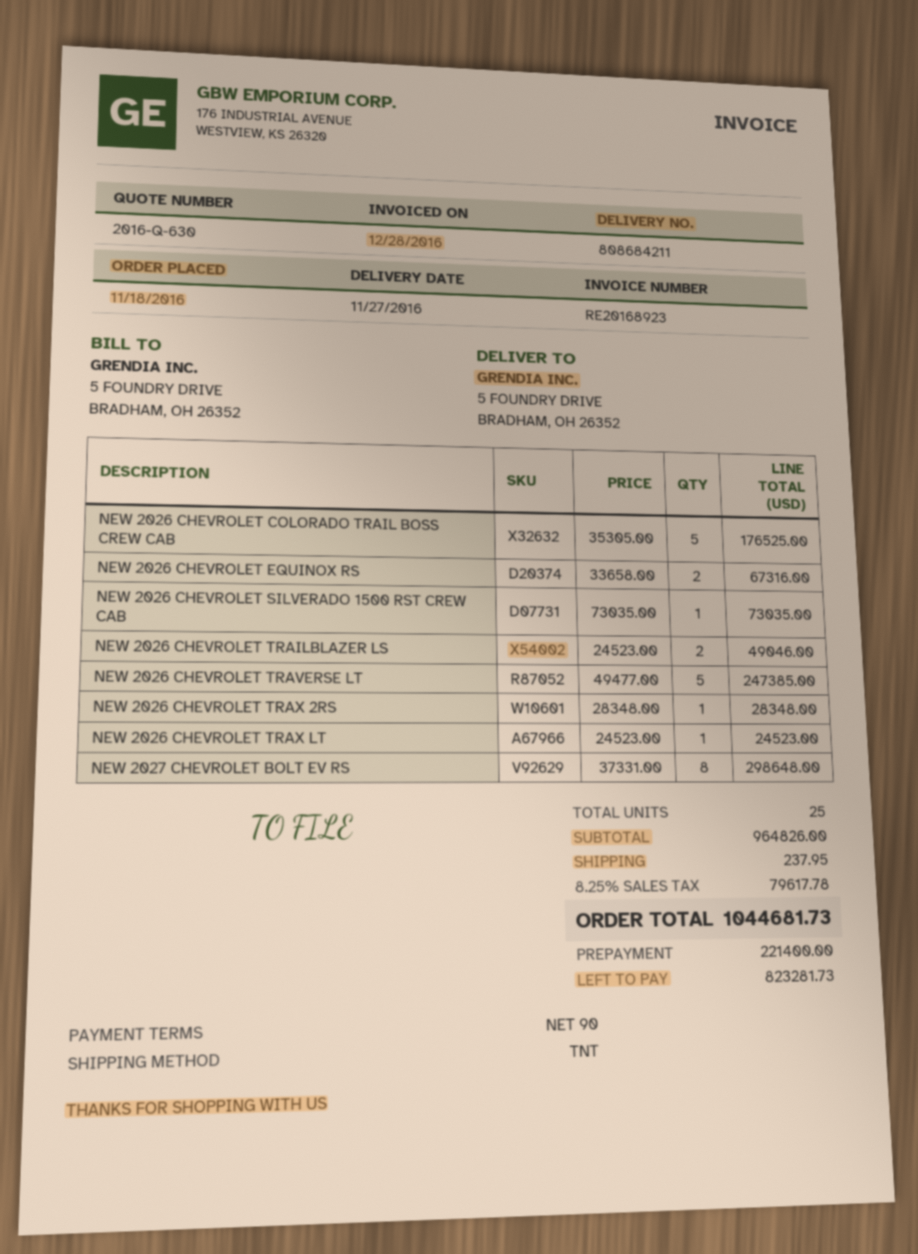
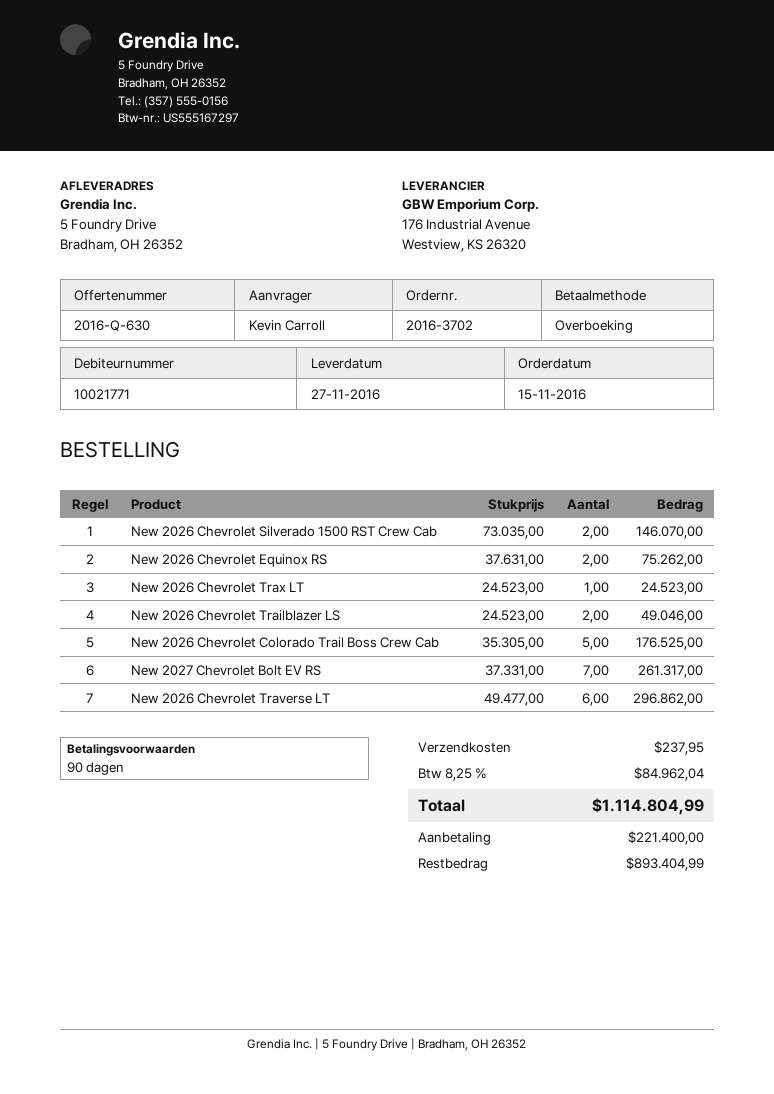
order date: 2016-11-18 -> 2016-11-15
NEW 2026 CHEVROLET EQUINOX RS: 2 x 33658.00 = 67316.00 -> 2 x 37631.00 = 75262.00
NEW 2026 CHEVROLET SILVERADO 1500 RST CREW CAB: 1 x 73035.00 = 73035.00 -> 2 x 73035.00 = 146070.00
NEW 2026 CHEVROLET TRAVERSE LT: 5 x 49477.00 = 247385.00 -> 6 x 49477.00 = 296862.00
NEW 2026 CHEVROLET TRAX 2RS: 1 x 28348.00 = 28348.00 -> none
NEW 2027 CHEVROLET BOLT EV RS: 8 x 37331.00 = 298648.00 -> 7 x 37331.00 = 261317.00
tax: 8.25% = 79617.78 -> 8.25% = 84962.04
total: 1044681.73 -> 1114804.99
balance: 823281.73 -> 893404.99

